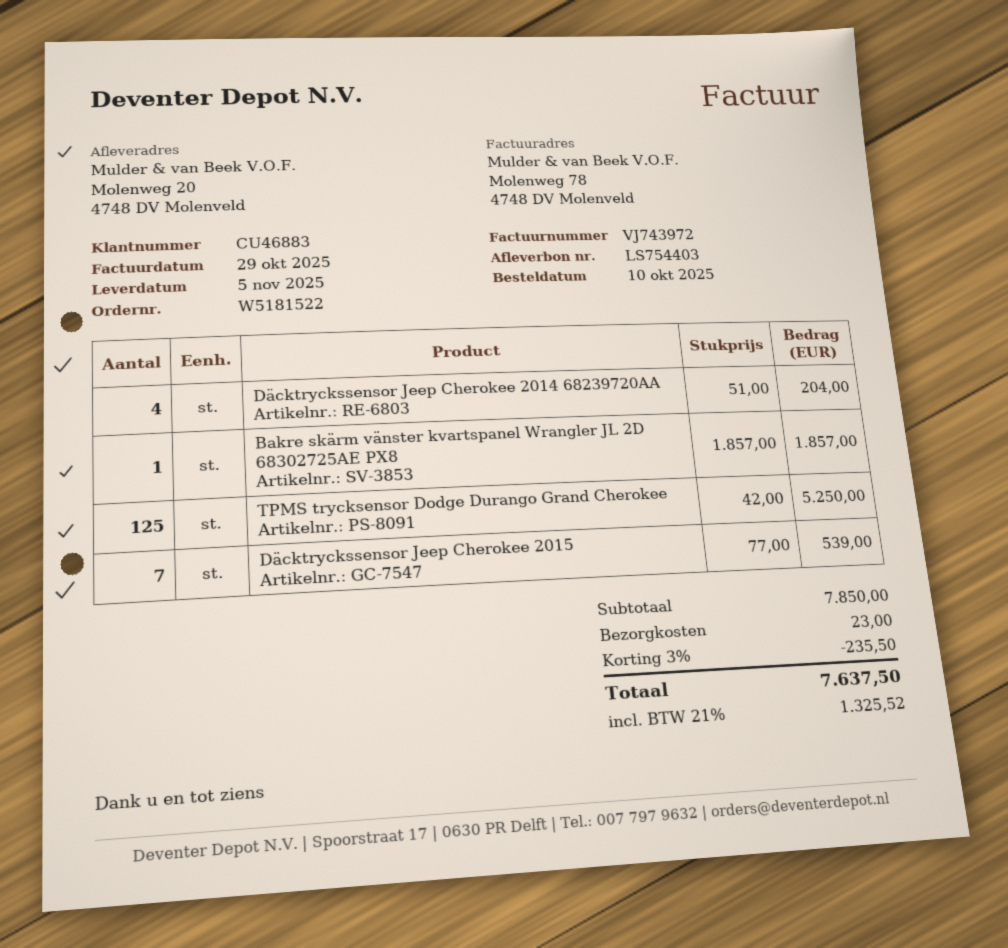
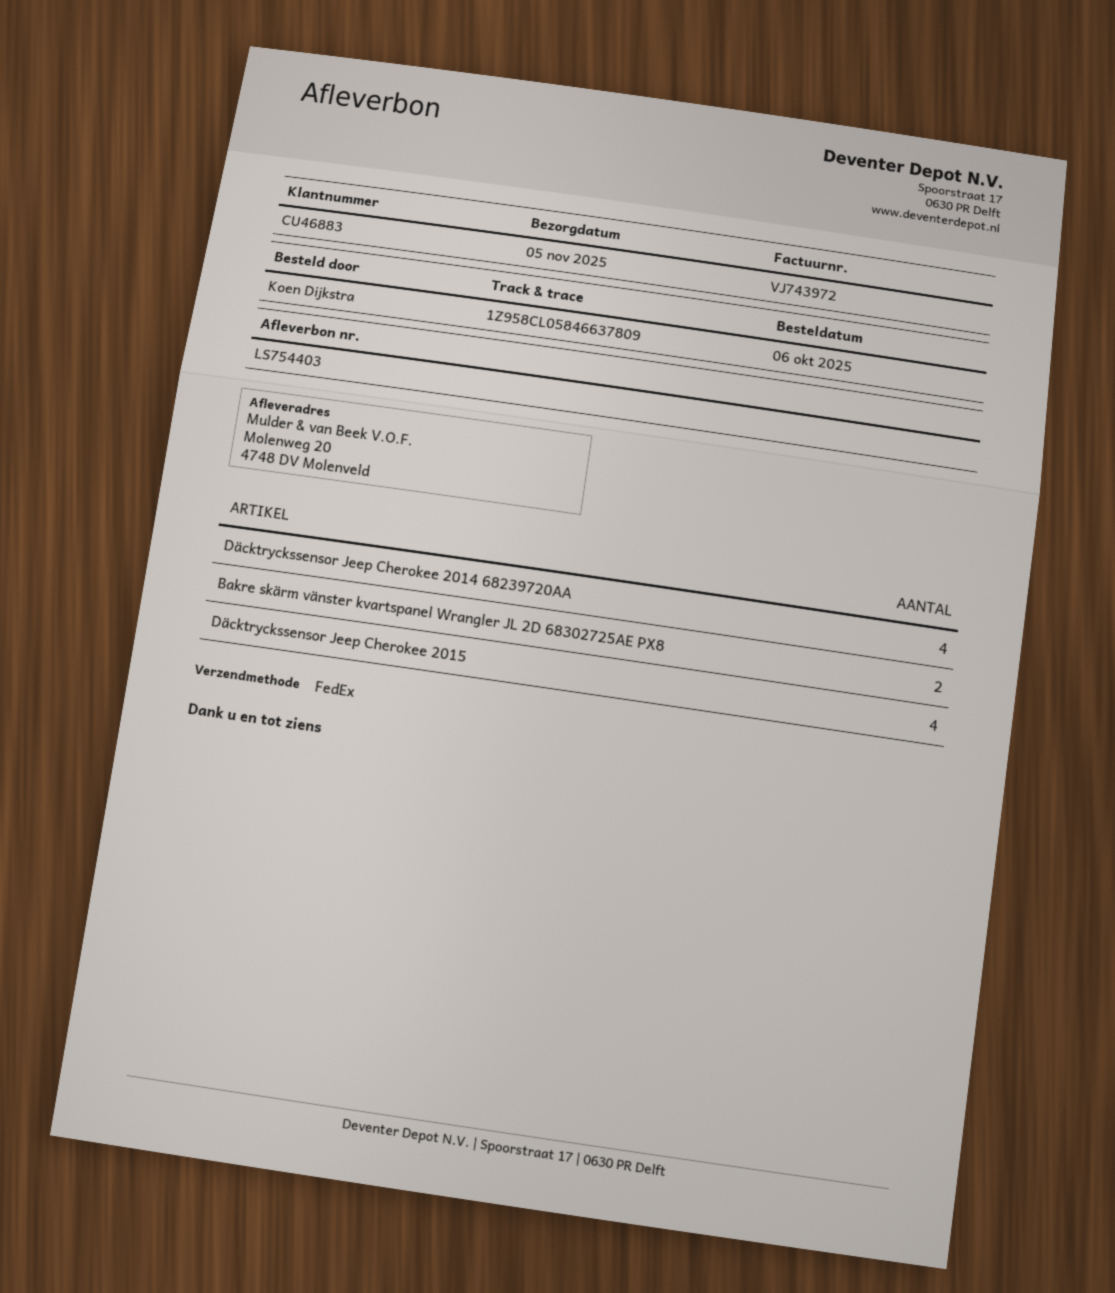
order date: 2025-10-10 -> 2025-10-06
Bakre skärm vänster kvartspanel Wrangler JL 2D 68302725AE PX8: 1 -> 2
TPMS trycksensor Dodge Durango Grand Cherokee: 125 -> none
Däcktryckssensor Jeep Cherokee 2015: 7 -> 4

